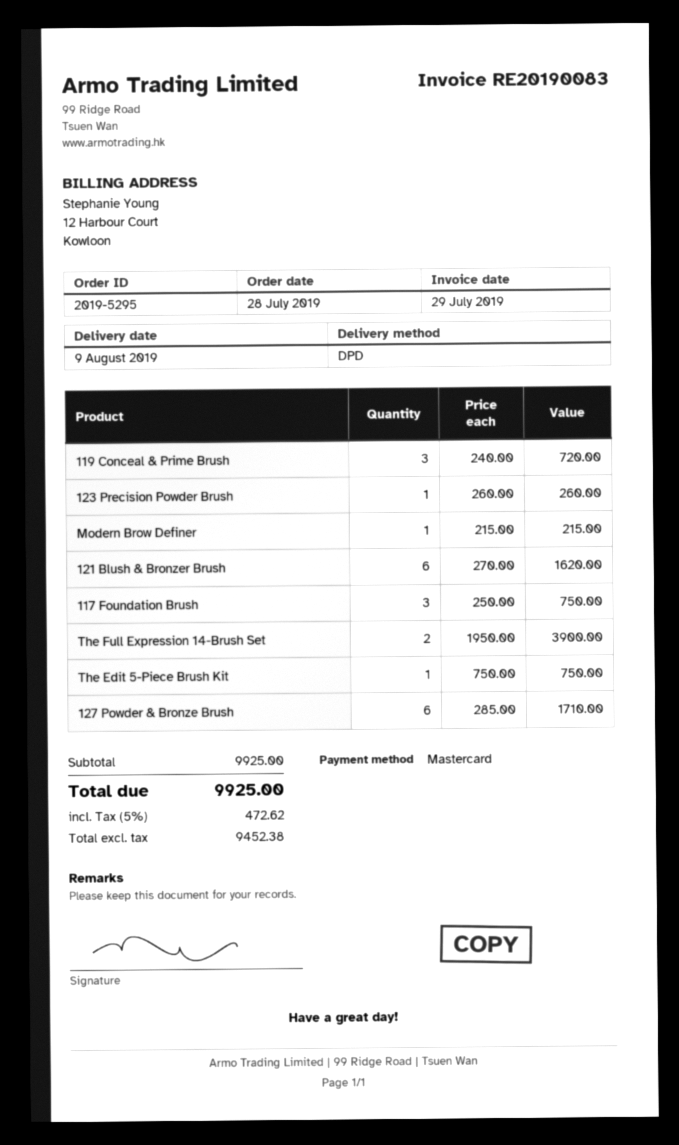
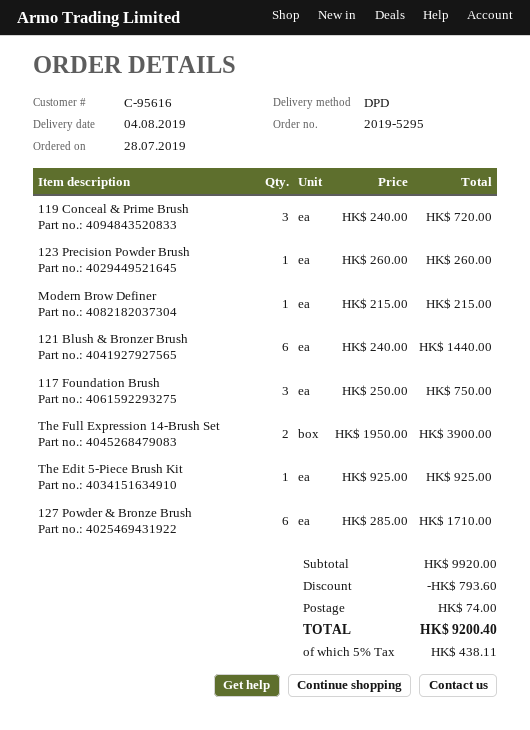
delivery date: 2019-08-09 -> 2019-08-04
121 Blush & Bronzer Brush: 6 x 270.00 = 1620.00 -> 6 x 240.00 = 1440.00
The Edit 5-Piece Brush Kit: 1 x 750.00 = 750.00 -> 1 x 925.00 = 925.00
subtotal: 9925.00 -> 9920.00
discount: none -> 793.60
shipping: none -> 74.00
tax: 5% = 472.62 -> 5% = 438.11
total: 9925.00 -> 9200.40

